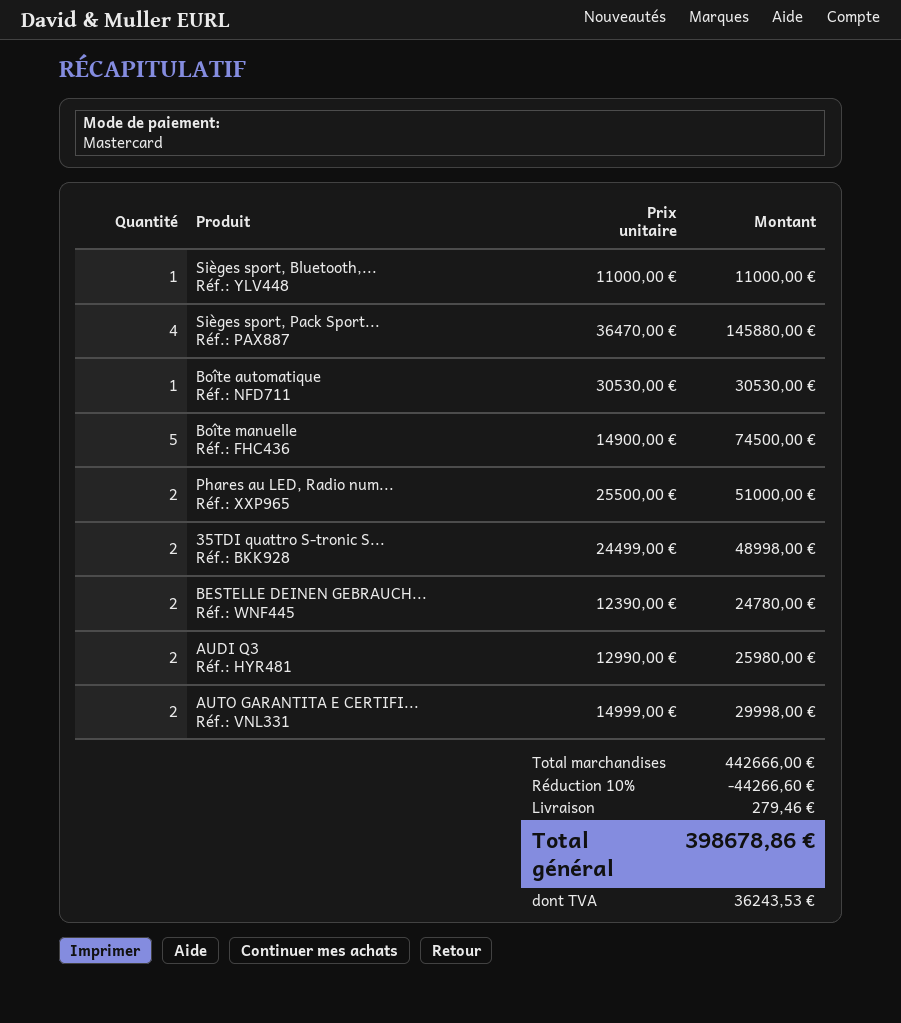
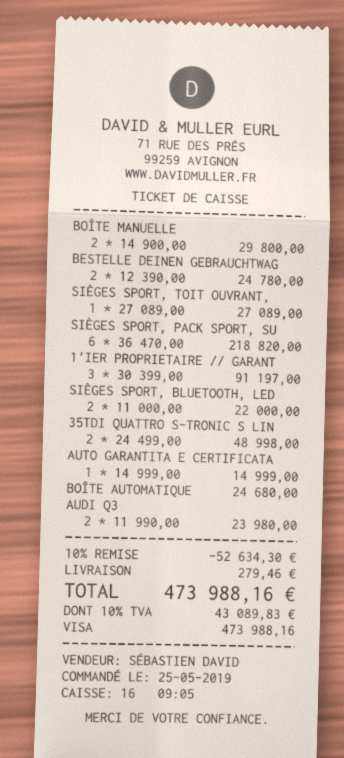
payment method: Mastercard -> Visa
Sièges sport, Bluetooth,...: 1 x 11000.00 = 11000.00 -> 2 x 11000.00 = 22000.00
Sièges sport, Pack Sport...: 4 x 36470.00 = 145880.00 -> 6 x 36470.00 = 218820.00
Boîte automatique: 1 x 30530.00 = 30530.00 -> 1 x 24680.00 = 24680.00
Boîte manuelle: 5 x 14900.00 = 74500.00 -> 2 x 14900.00 = 29800.00
Phares au LED, Radio num...: 2 x 25500.00 = 51000.00 -> none
AUDI Q3: 2 x 12990.00 = 25980.00 -> 2 x 11990.00 = 23980.00
AUTO GARANTITA E CERTIFI...: 2 x 14999.00 = 29998.00 -> 1 x 14999.00 = 14999.00
SIÈGES SPORT, TOIT OUVRANT,: none -> 1 x 27089.00 = 27089.00
1'IER PROPRIETAIRE // GARANT: none -> 3 x 30399.00 = 91197.00
discount: 10% = 44266.60 -> 10% = 52634.30
tax: 36243.53 -> 43089.83
total: 398678.86 -> 473988.16

